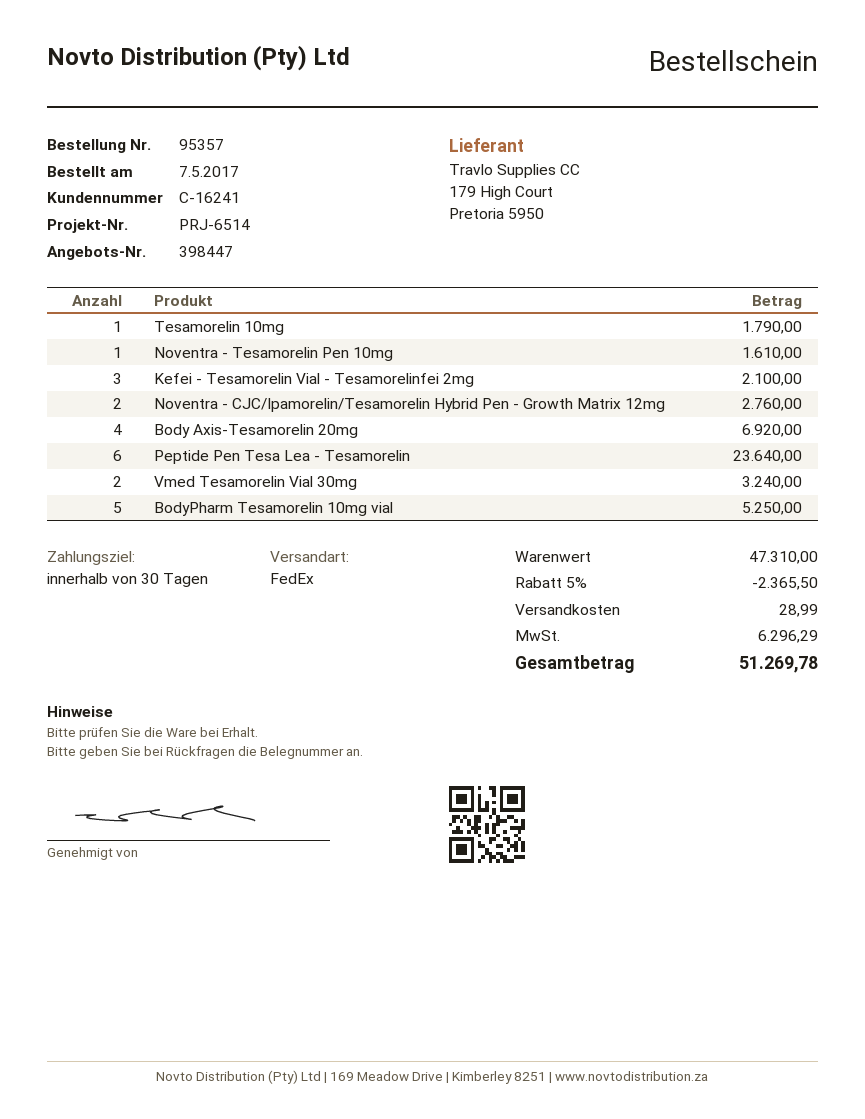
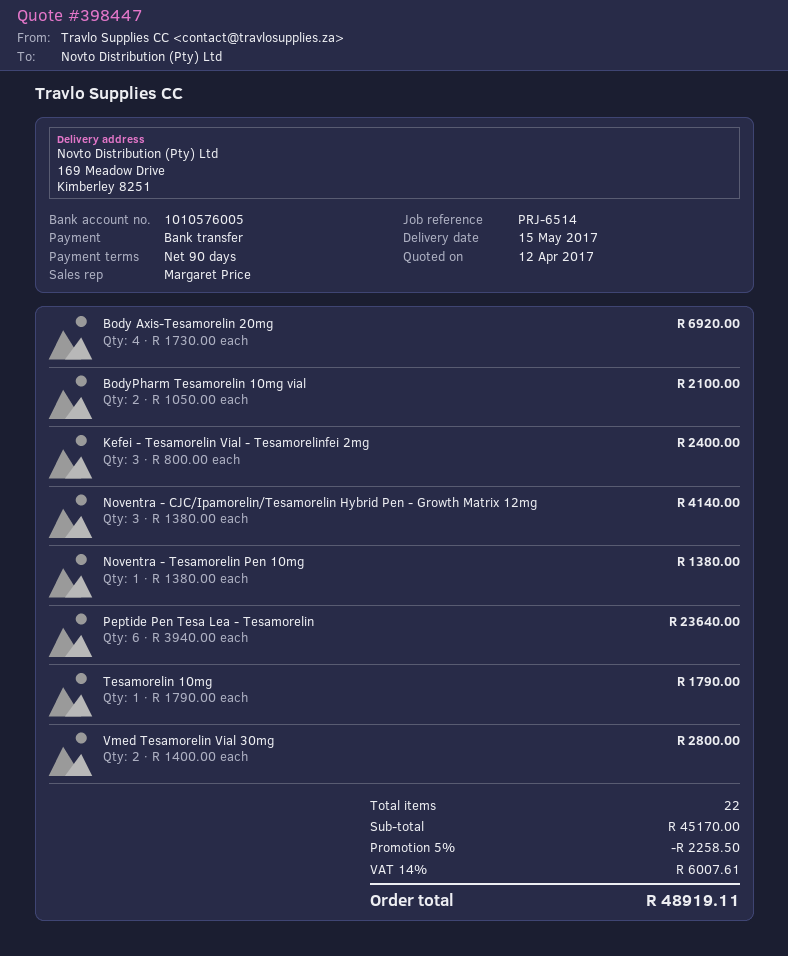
payment terms: 30 days -> 90 days
Noventra - Tesamorelin Pen 10mg: 1 for 1610.00 -> 1 for 1380.00
Kefei - Tesamorelin Vial - Tesamorelinfei 2mg: 3 for 2100.00 -> 3 for 2400.00
Noventra - CJC/Ipamorelin/Tesamorelin Hybrid Pen - Growth Matrix 12mg: 2 for 2760.00 -> 3 for 4140.00
Vmed Tesamorelin Vial 30mg: 2 for 3240.00 -> 2 for 2800.00
BodyPharm Tesamorelin 10mg vial: 5 for 5250.00 -> 2 for 2100.00
subtotal: 47310.00 -> 45170.00
discount: 5% = 2365.50 -> 5% = 2258.50
shipping: 28.99 -> none
tax: 6296.29 -> 6007.61
total: 51269.78 -> 48919.11

